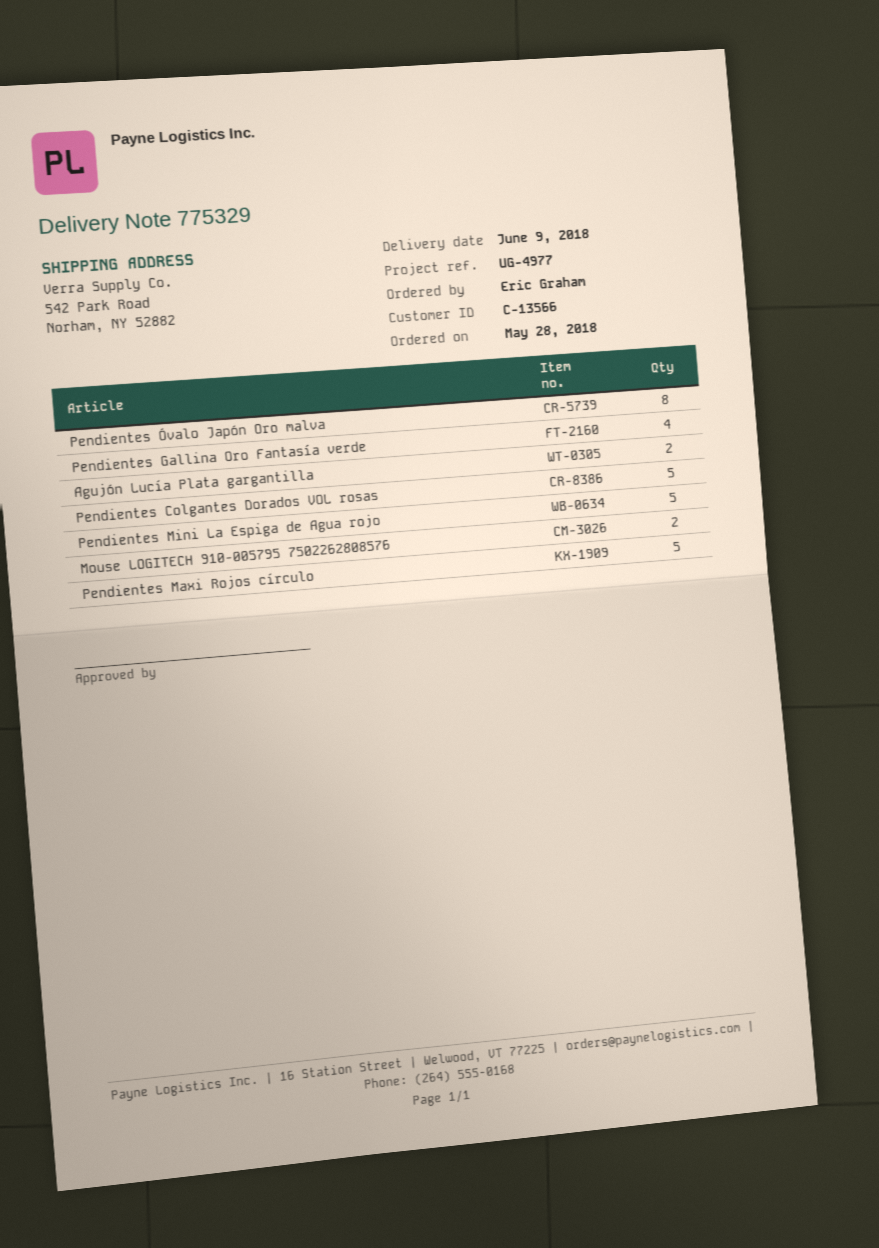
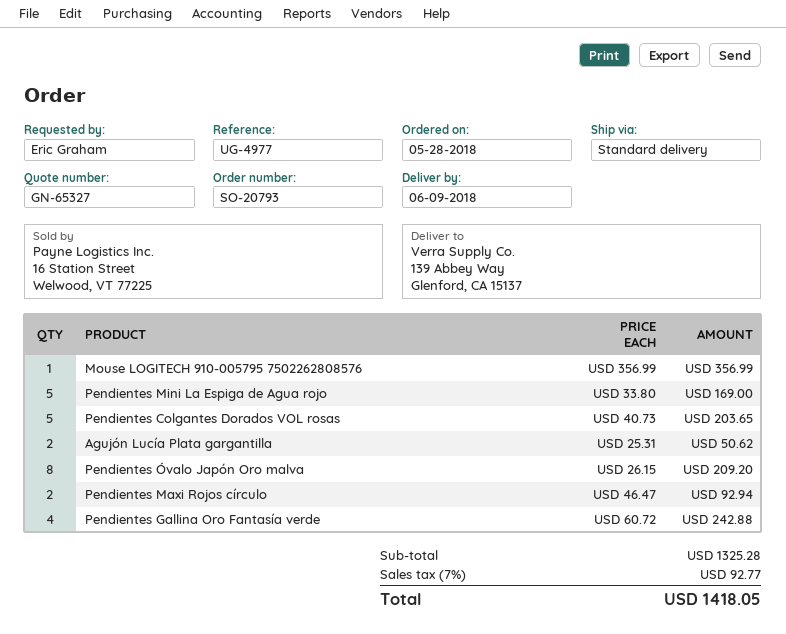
ship to: 542 Park Road, Norham, NY 52882 -> 139 Abbey Way, Glenford, CA 15137
Mouse LOGITECH 910-005795 7502262808576: 2 -> 1
Pendientes Maxi Rojos círculo: 5 -> 2

